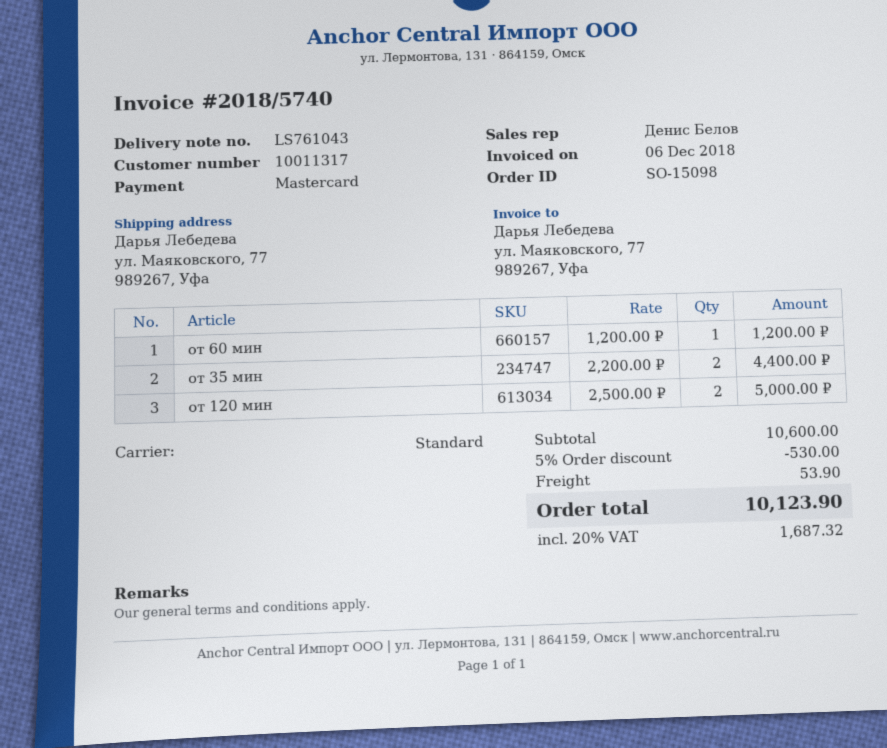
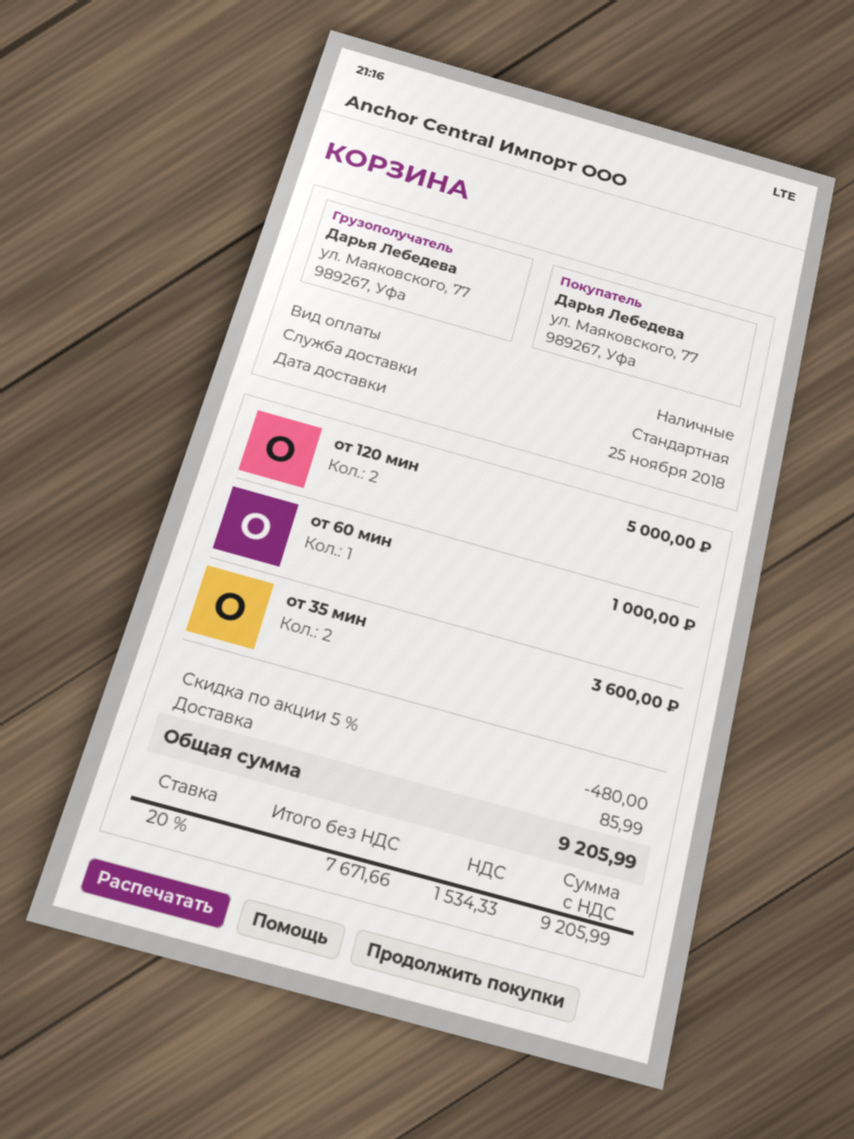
payment method: Mastercard -> cash
от 60 мин: 1 for 1200.00 -> 1 for 1000.00
от 35 мин: 2 for 4400.00 -> 2 for 3600.00
discount: 5% = 530.00 -> 5% = 480.00
shipping: 53.90 -> 85.99
tax: 20% = 1687.32 -> 20% = 1534.33
total: 10123.90 -> 9205.99

